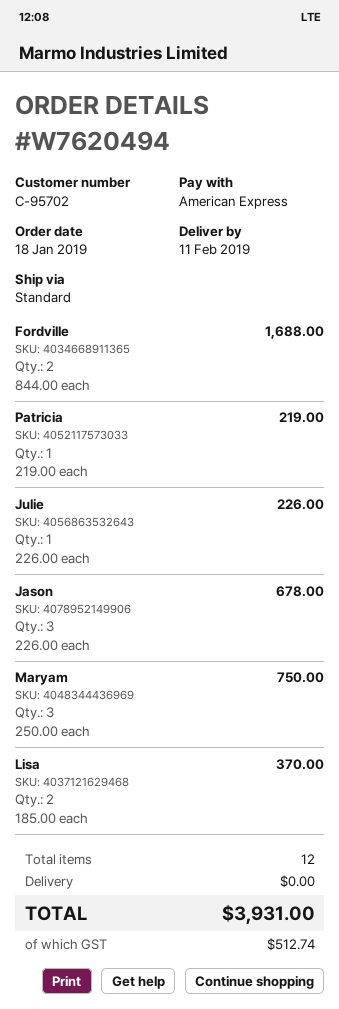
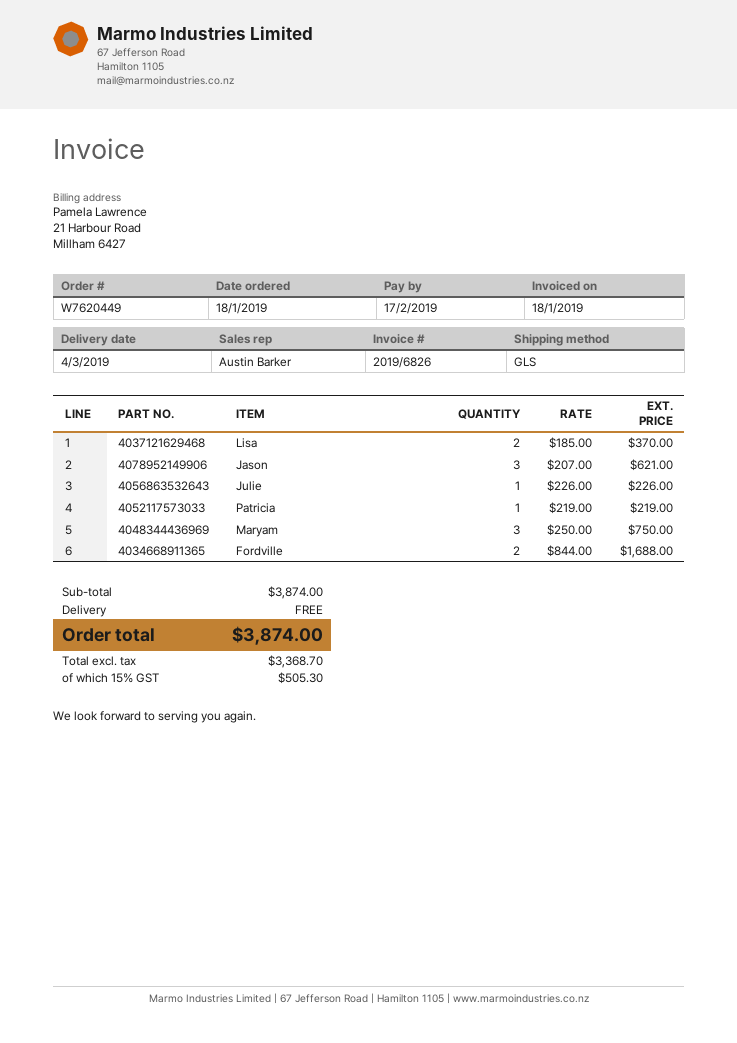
order number: W7620494 -> W7620449
delivery date: 2019-02-11 -> 2019-03-04
shipping method: standard -> GLS
Jason: 3 x 226.00 = 678.00 -> 3 x 207.00 = 621.00
tax: 512.74 -> 505.30
total: 3931.00 -> 3874.00

